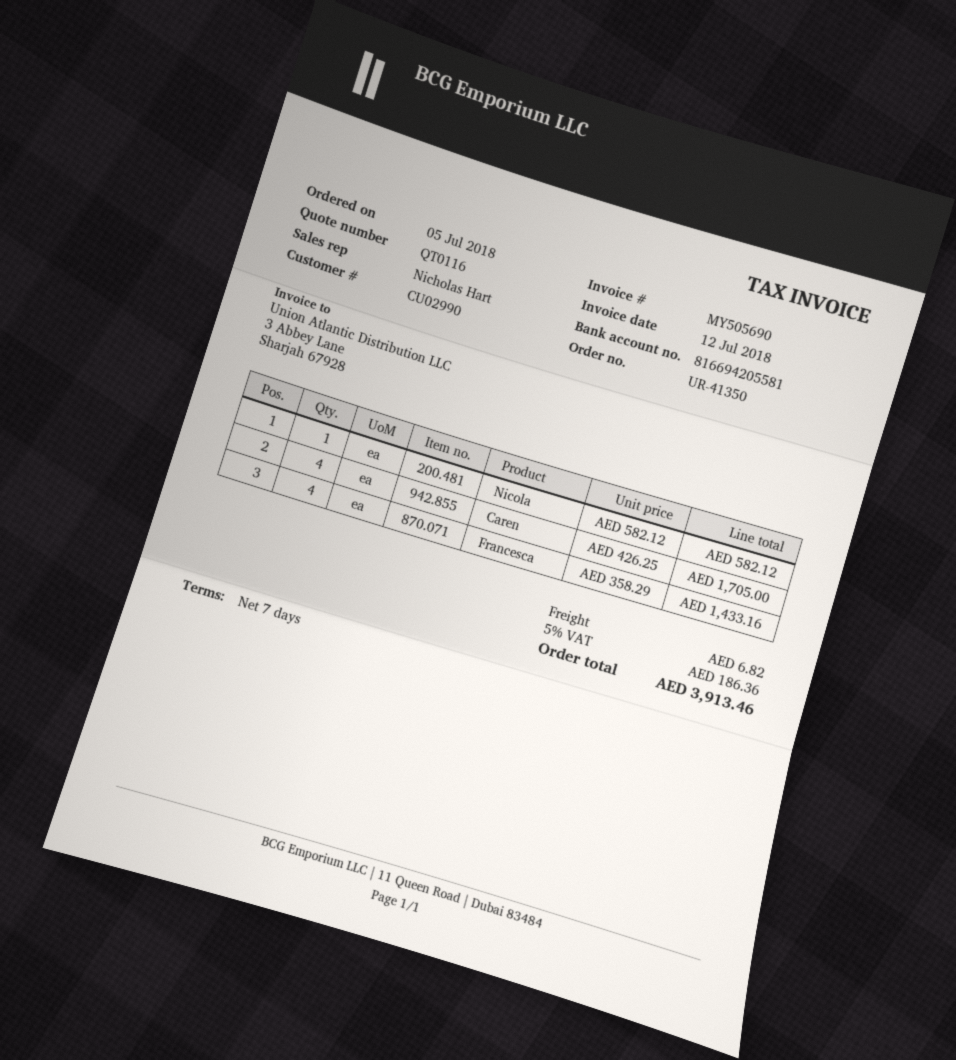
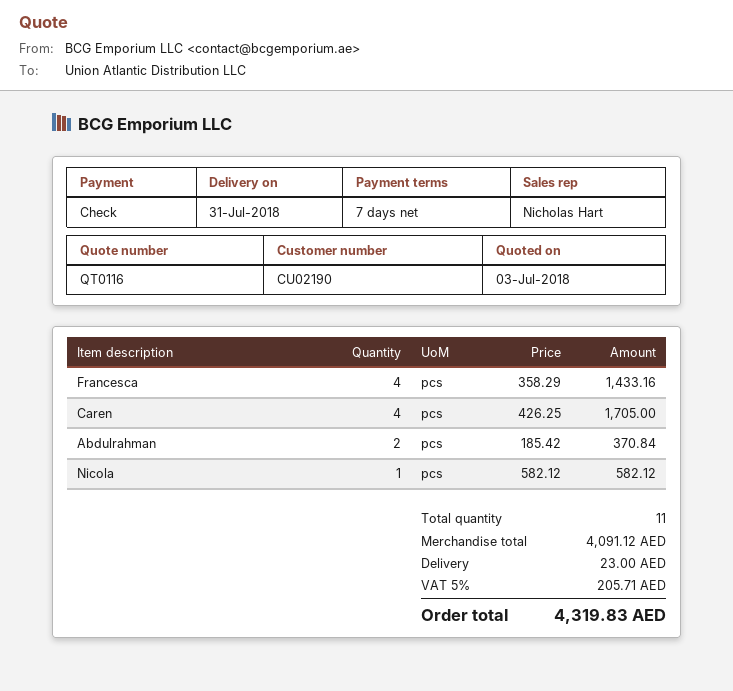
customer number: CU02990 -> CU02190
Abdulrahman: none -> 2 x 185.42 = 370.84
shipping: 6.82 -> 23.00
tax: 5% = 186.36 -> 5% = 205.71
total: 3913.46 -> 4319.83

